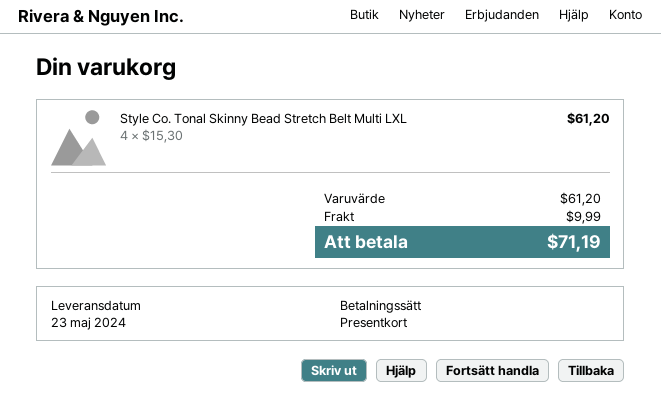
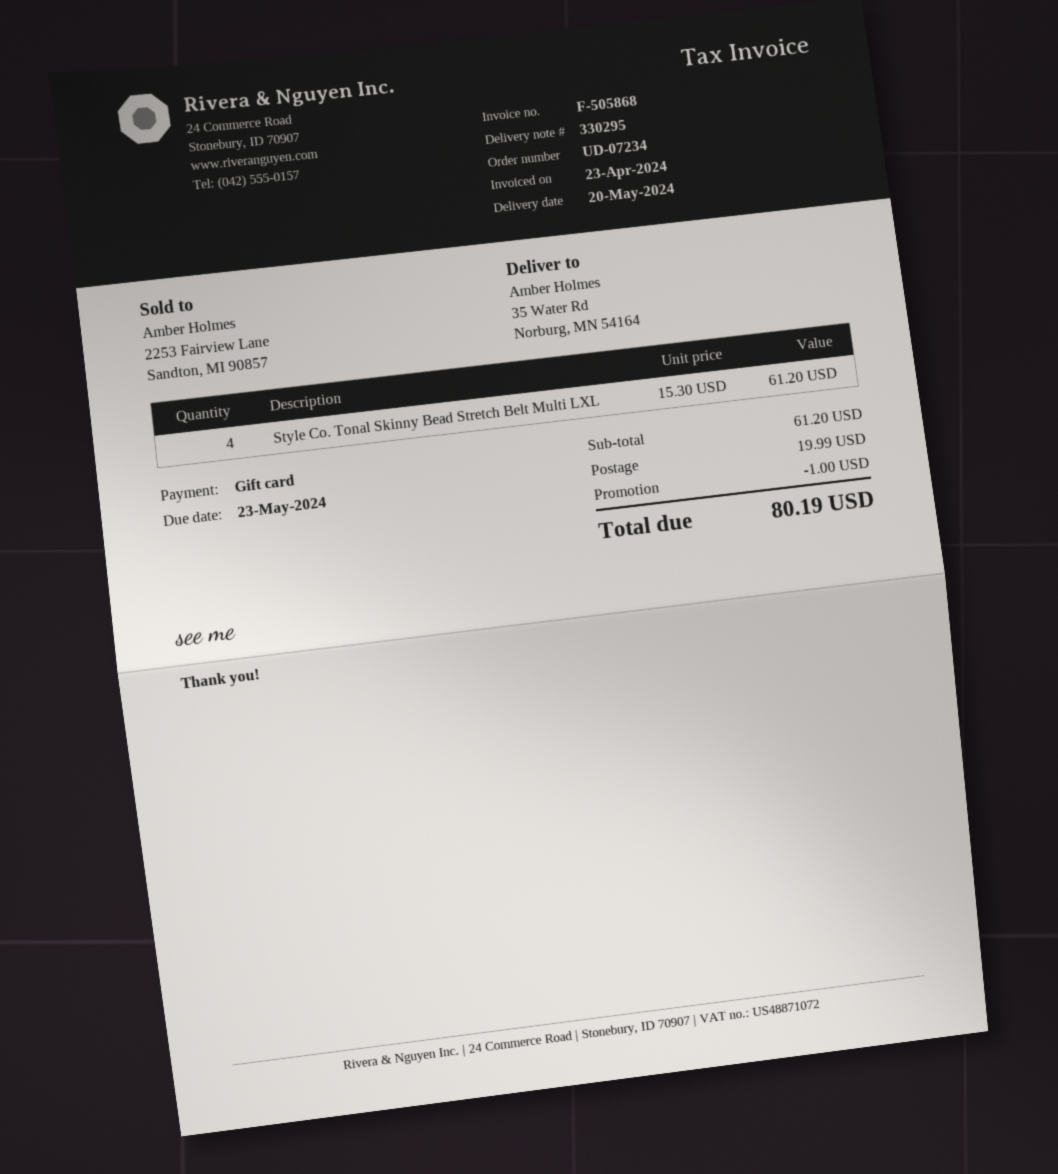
delivery date: 2024-05-23 -> 2024-05-20
discount: none -> 1.00
shipping: 9.99 -> 19.99
total: 71.19 -> 80.19

